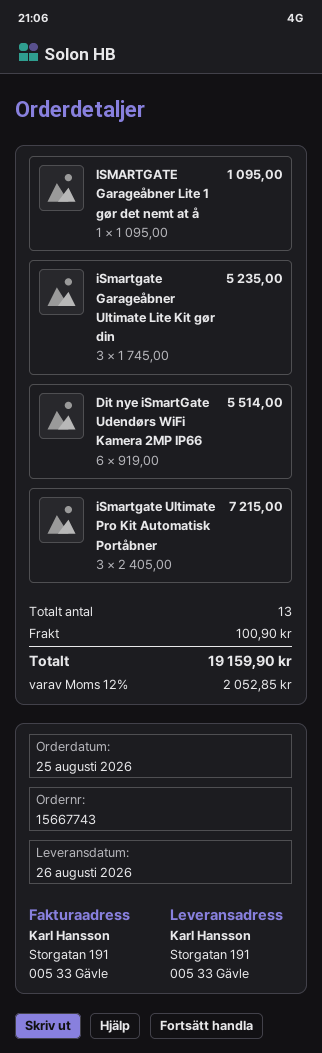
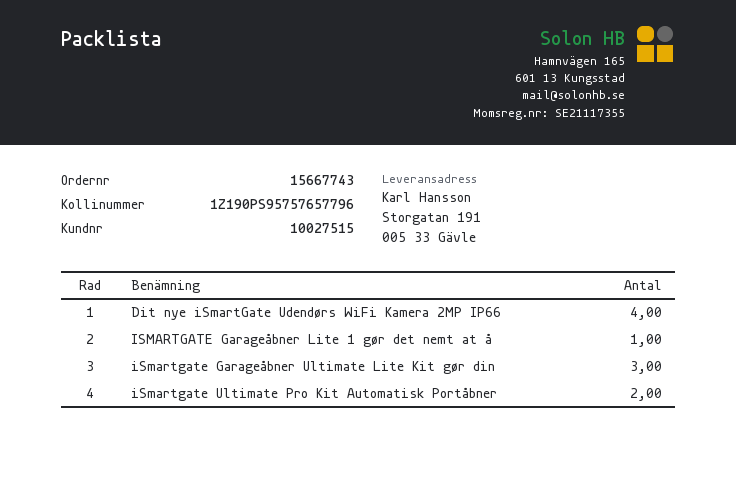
Dit nye iSmartGate Udendørs WiFi Kamera 2MP IP66: 6 -> 4
iSmartgate Ultimate Pro Kit Automatisk Portåbner: 3 -> 2

